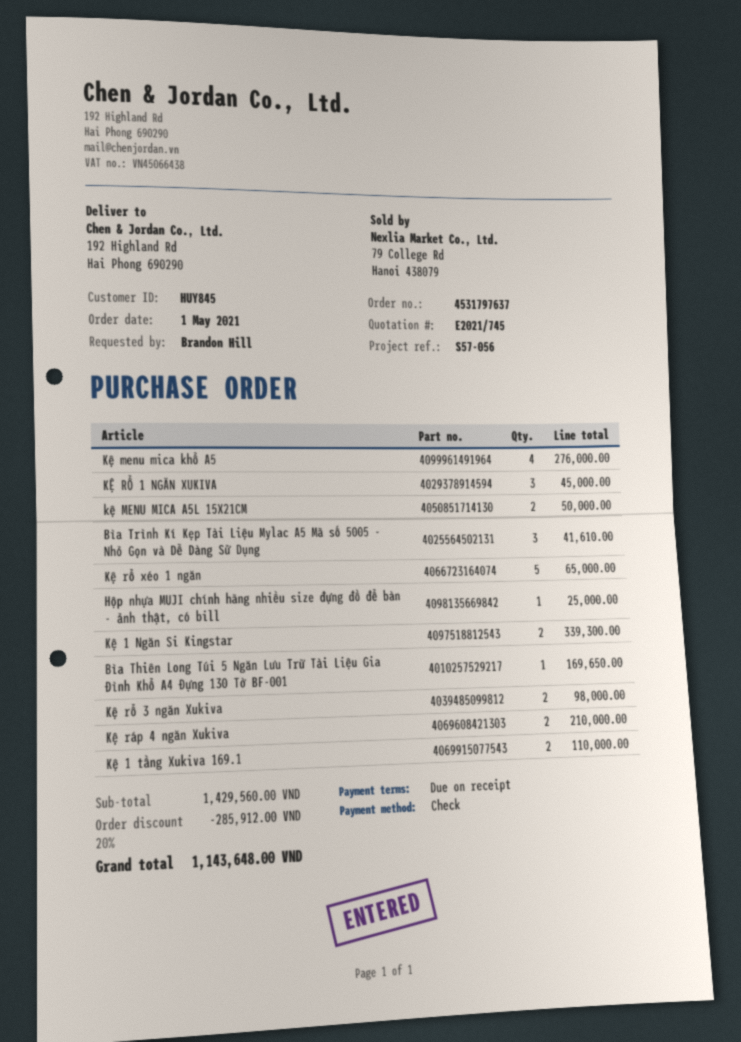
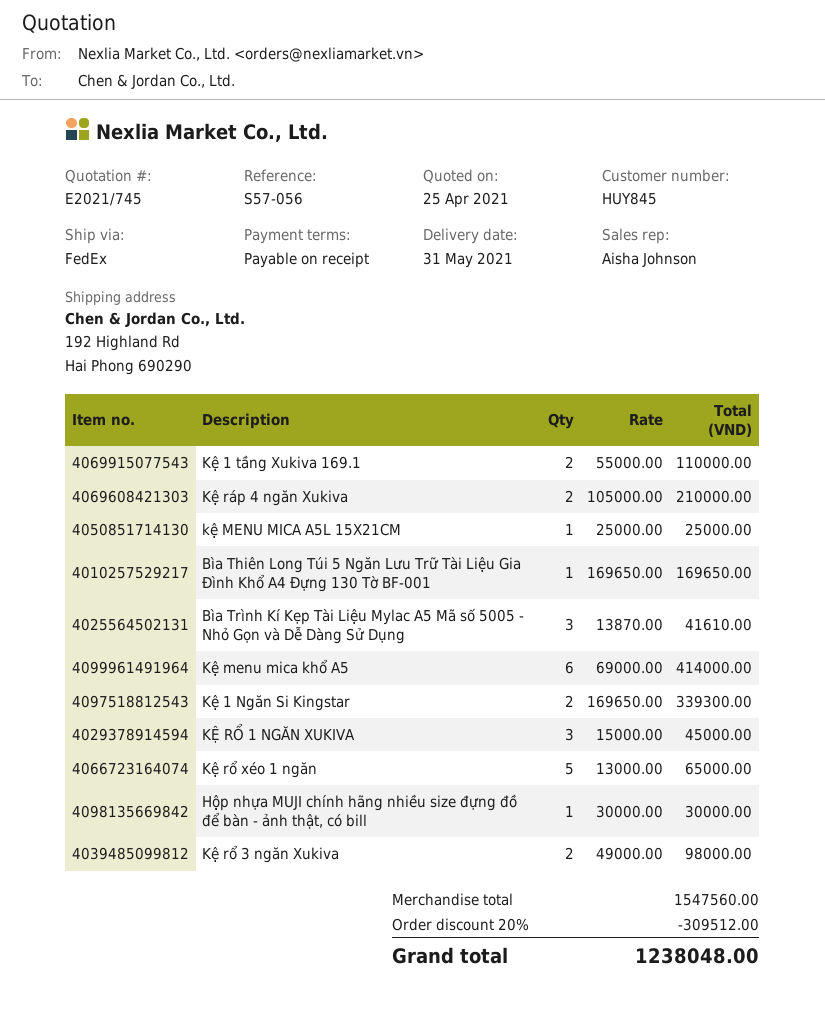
Kệ menu mica khổ A5: 4 for 276000.00 -> 6 for 414000.00
kệ MENU MICA A5L 15X21CM: 2 for 50000.00 -> 1 for 25000.00
Hộp nhựa MUJI chính hãng nhiều size đựng đồ để bàn - ảnh thật, có bill: 1 for 25000.00 -> 1 for 30000.00
subtotal: 1429560.00 -> 1547560.00
discount: 20% = 285912.00 -> 20% = 309512.00
total: 1143648.00 -> 1238048.00

